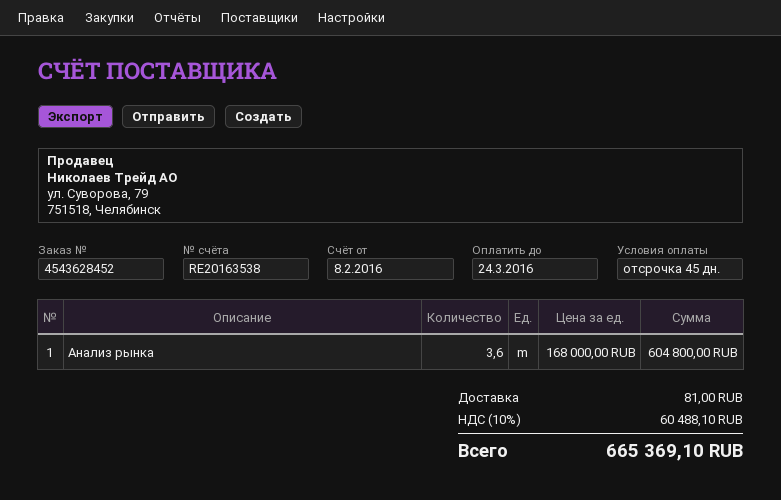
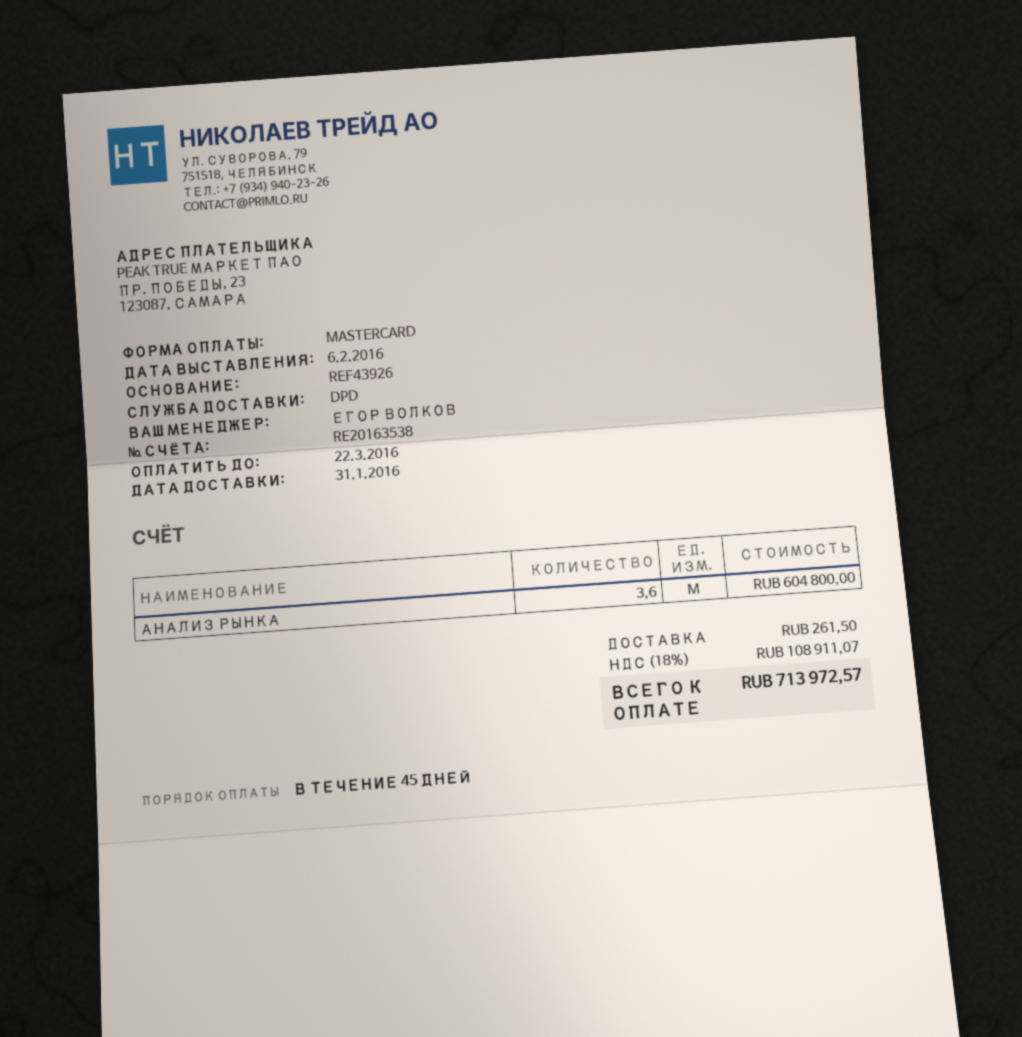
invoice date: 2016-02-08 -> 2016-02-06
due date: 2016-03-24 -> 2016-03-22
shipping: 81.00 -> 261.50
tax: 10% = 60488.10 -> 18% = 108911.07
total: 665369.10 -> 713972.57

